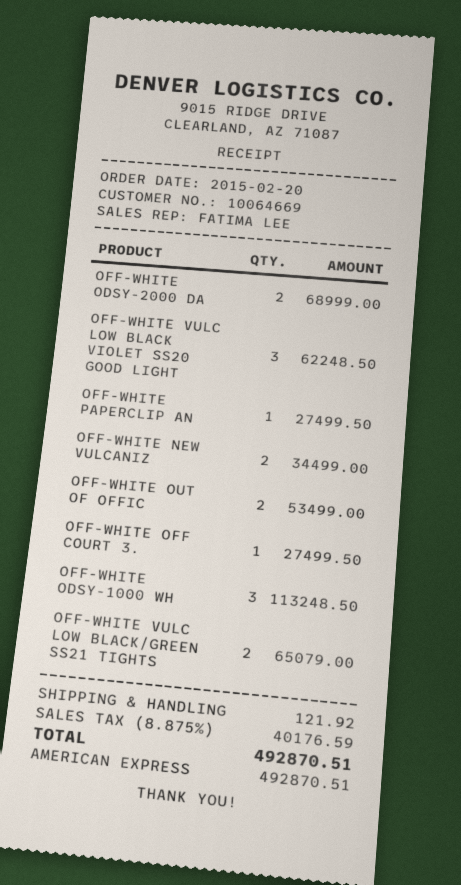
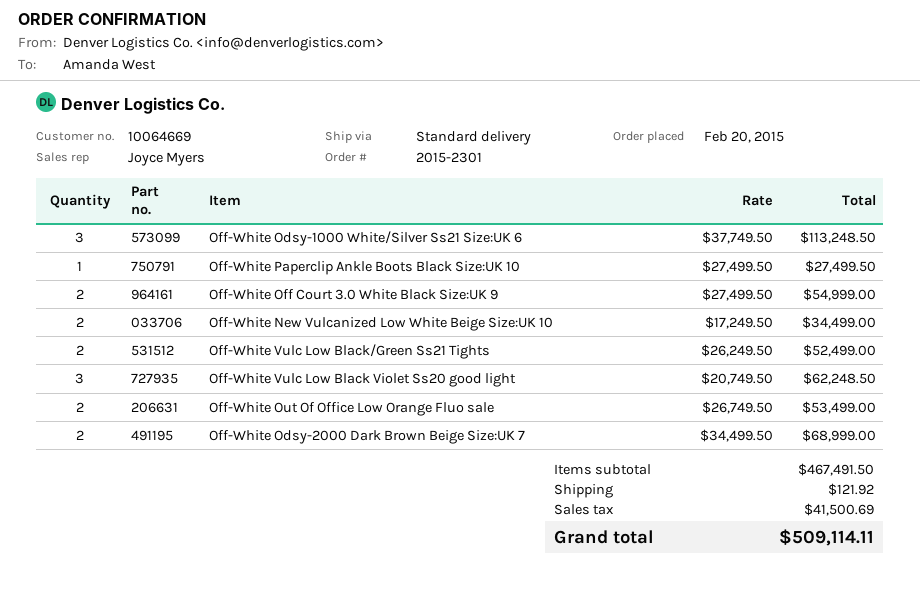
sales rep: FATIMA LEE -> Joyce Myers
OFF-WHITE OFF COURT 3.: 1 for 27499.50 -> 2 for 54999.00
OFF-WHITE VULC LOW BLACK/GREEN SS21 TIGHTS: 2 for 65079.00 -> 2 for 52499.00
tax: 40176.59 -> 41500.69
total: 492870.51 -> 509114.11

